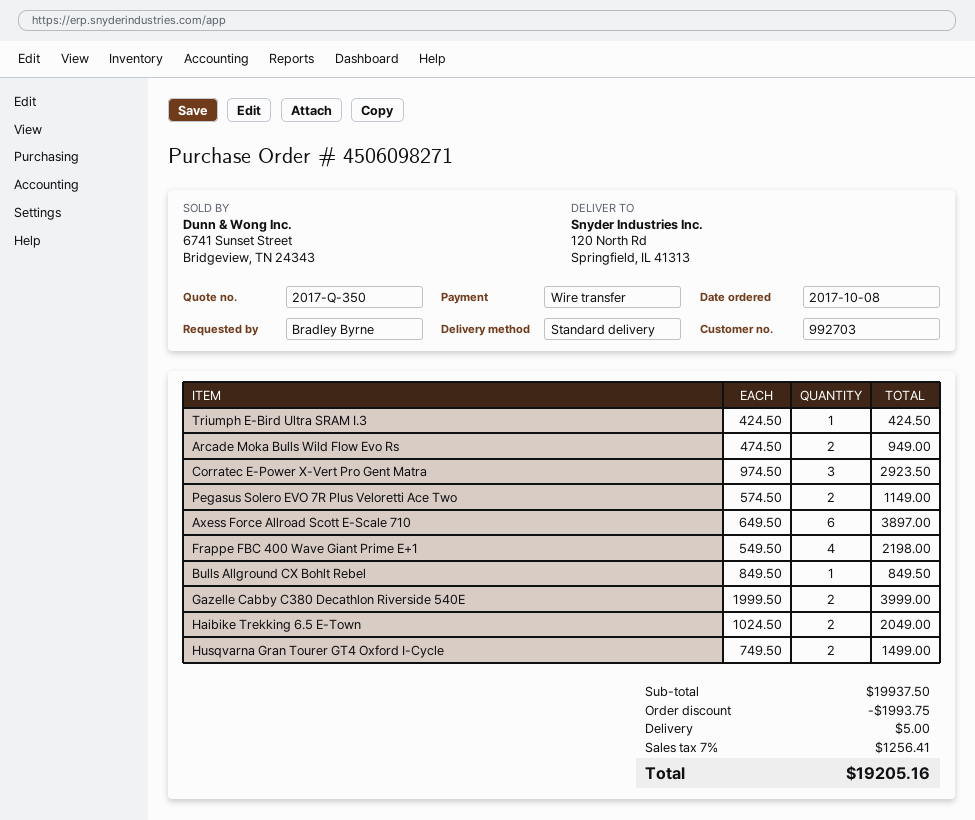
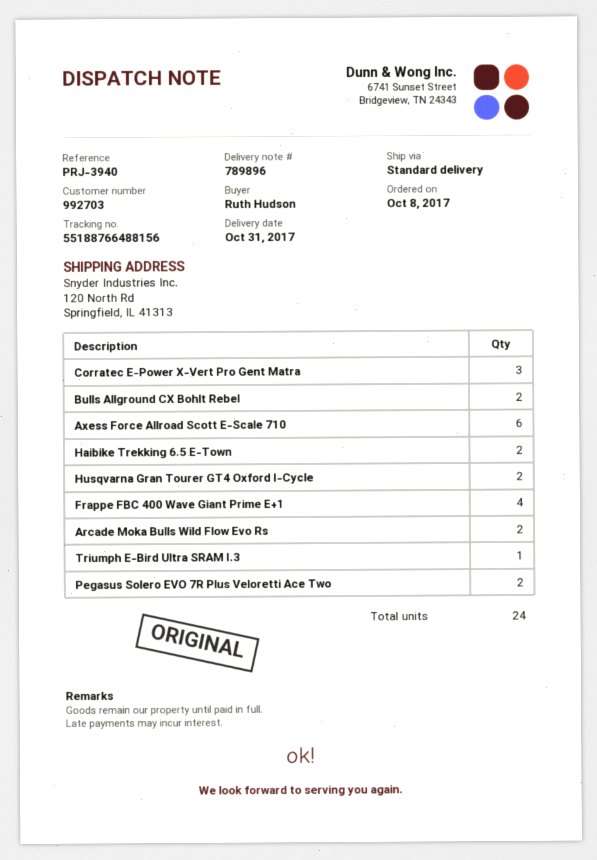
ordered by: Bradley Byrne -> Ruth Hudson
Bulls Allground CX Bohlt Rebel: 1 -> 2
Gazelle Cabby C380 Decathlon Riverside 540E: 2 -> none

